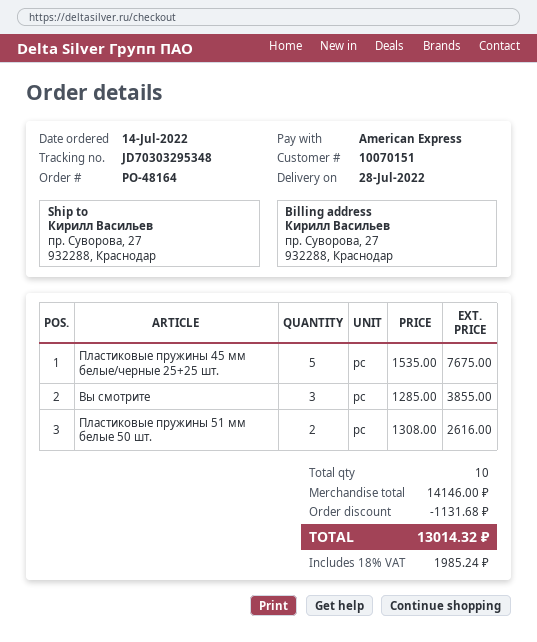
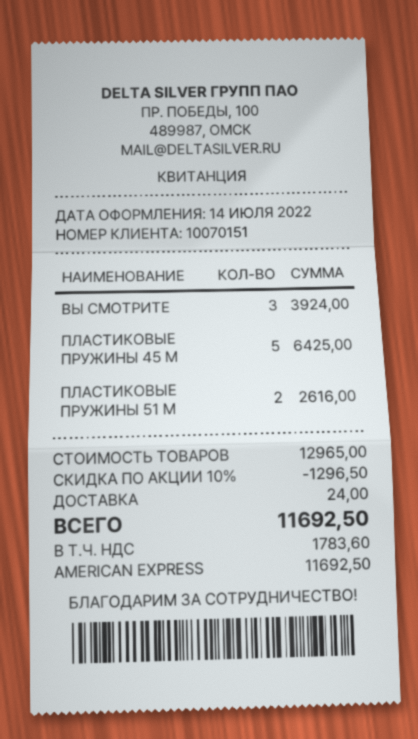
Пластиковые пружины 45 мм белые/черные 25+25 шт.: 5 for 7675.00 -> 5 for 6425.00
Вы смотрите: 3 for 3855.00 -> 3 for 3924.00
subtotal: 14146.00 -> 12965.00
discount: 1131.68 -> 1296.50
shipping: none -> 24.00
tax: 1985.24 -> 1783.60
total: 13014.32 -> 11692.50

